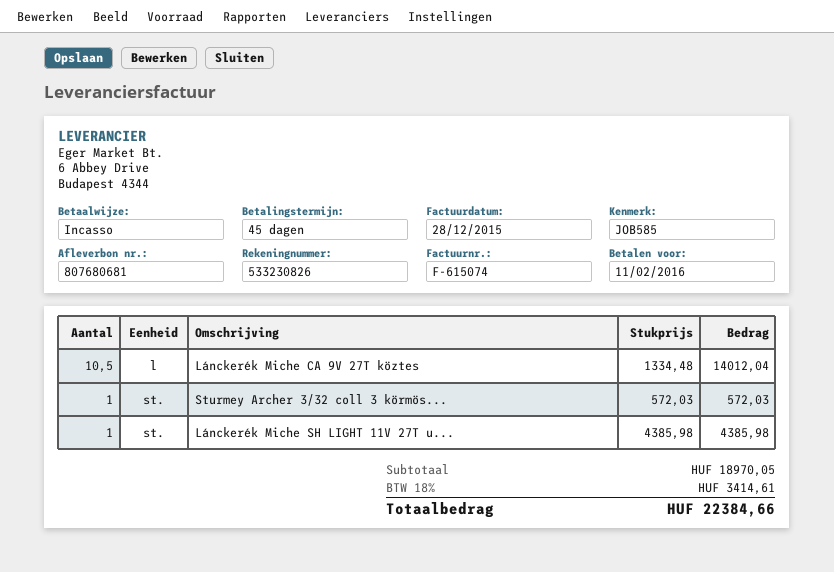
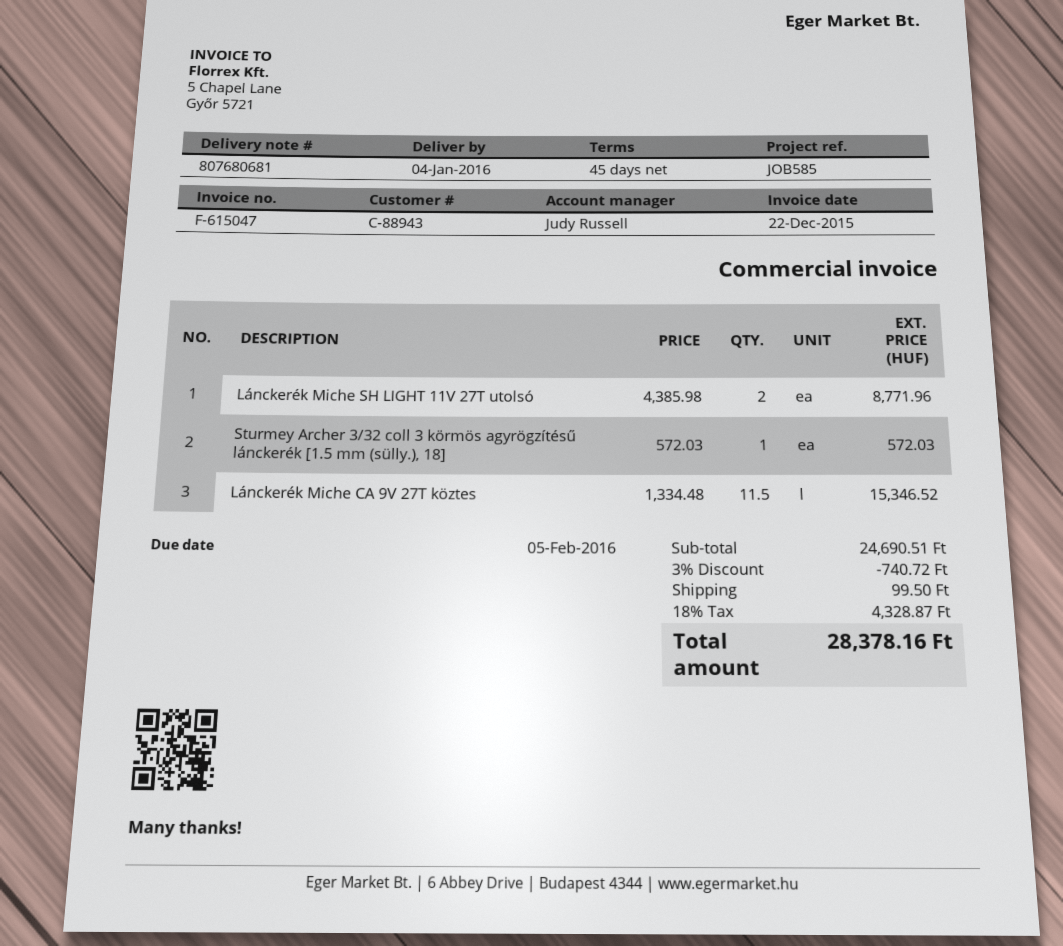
invoice number: F-615074 -> F-615047
invoice date: 2015-12-28 -> 2015-12-22
due date: 2016-02-11 -> 2016-02-05
Lánckerék Miche CA 9V 27T köztes: 10.5 x 1334.48 = 14012.04 -> 11.5 x 1334.48 = 15346.52
Lánckerék Miche SH LIGHT 11V 27T u...: 1 x 4385.98 = 4385.98 -> 2 x 4385.98 = 8771.96
subtotal: 18970.05 -> 24690.51
discount: none -> 3% = 740.72
shipping: none -> 99.50
tax: 18% = 3414.61 -> 18% = 4328.87
total: 22384.66 -> 28378.16

